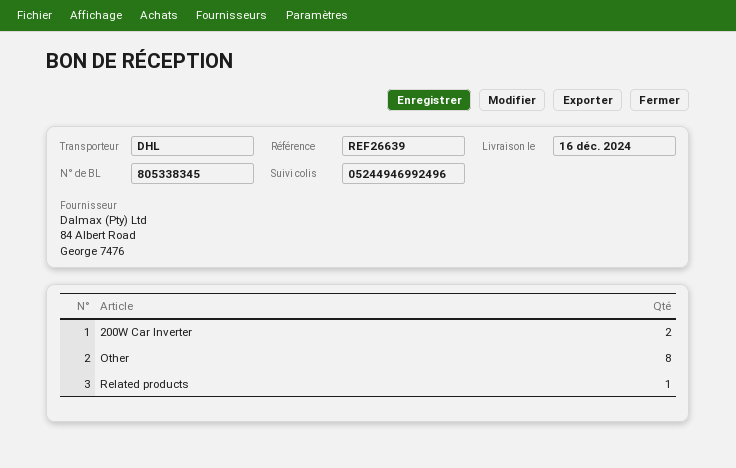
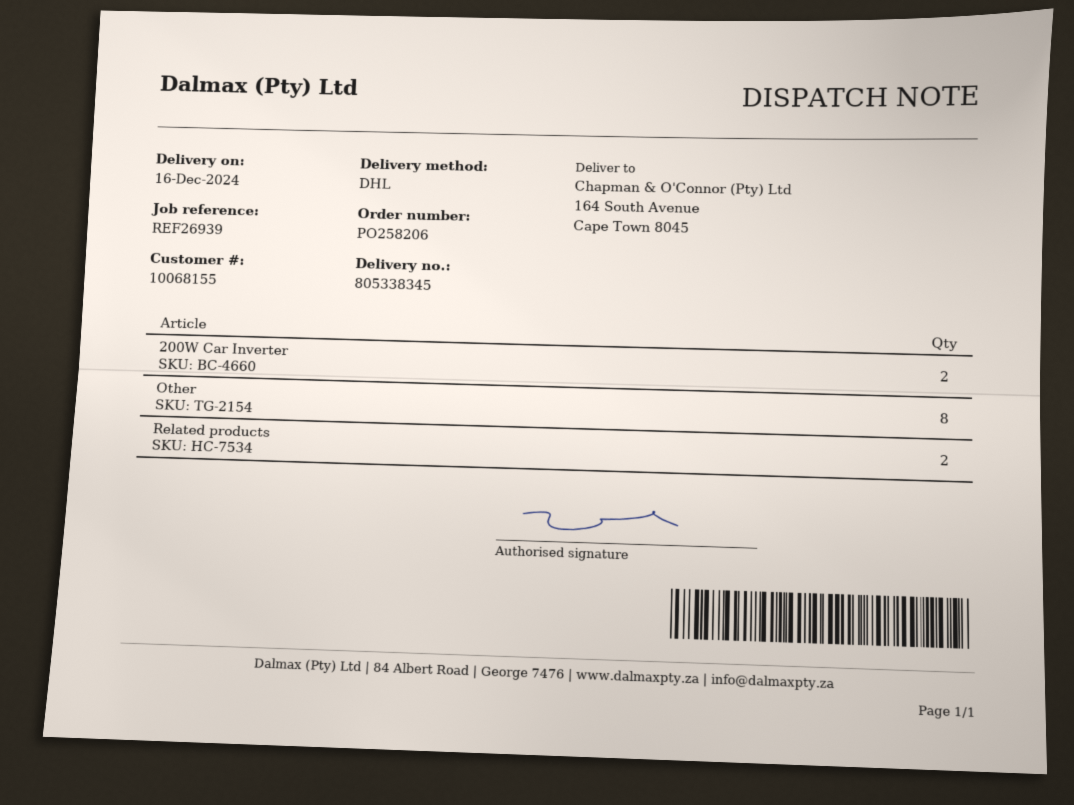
reference: REF26639 -> REF26939
Related products: 1 -> 2

